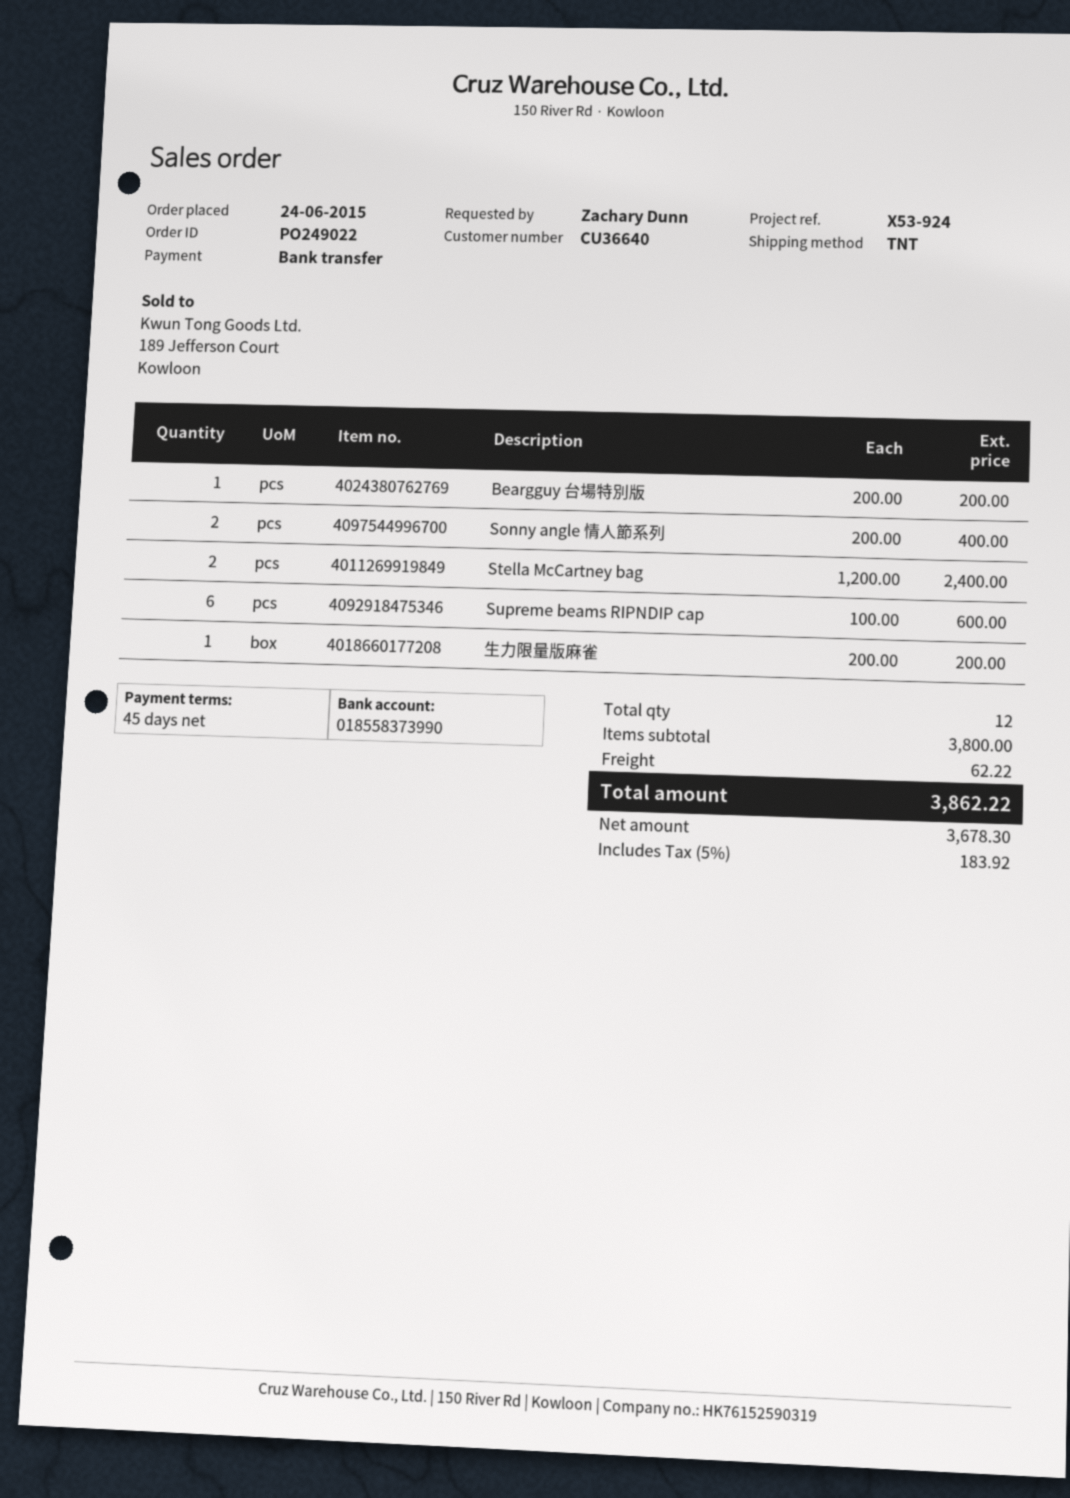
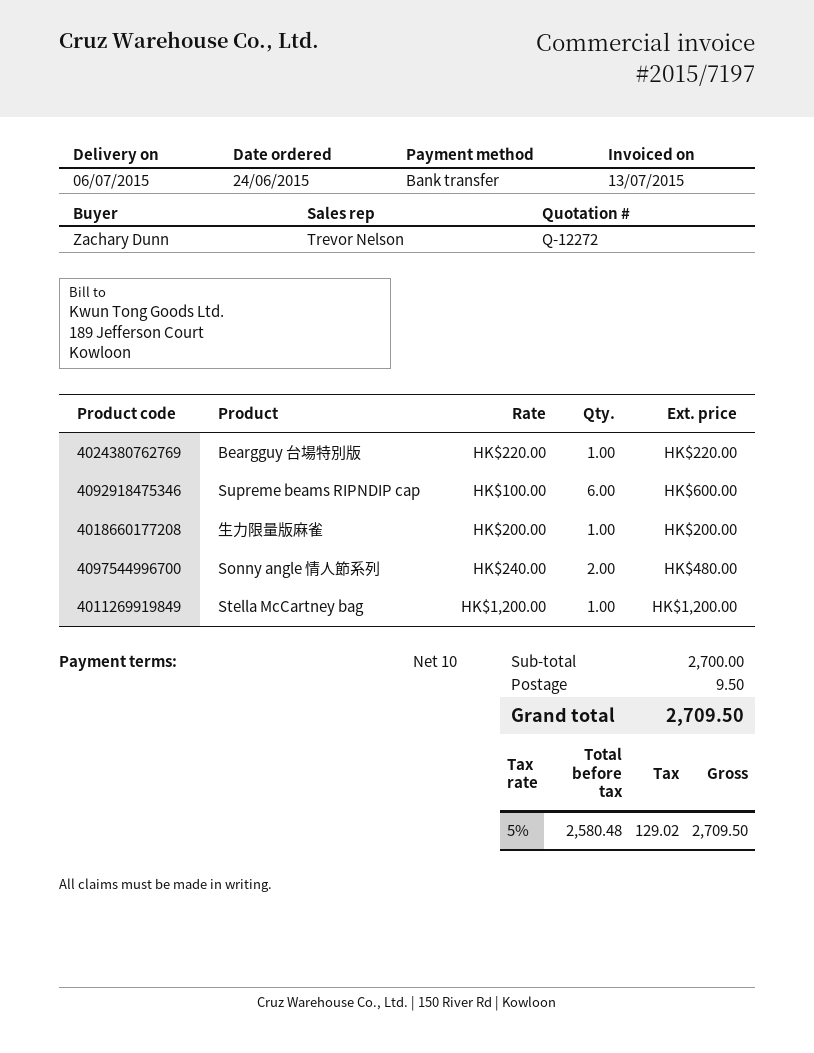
payment terms: 45 days -> 10 days
Beargguy 台場特別版: 1 x 200.00 = 200.00 -> 1 x 220.00 = 220.00
Sonny angle 情人節系列: 2 x 200.00 = 400.00 -> 2 x 240.00 = 480.00
Stella McCartney bag: 2 x 1200.00 = 2400.00 -> 1 x 1200.00 = 1200.00
subtotal: 3800.00 -> 2700.00
shipping: 62.22 -> 9.50
net: 3678.30 -> 2580.48
tax: 5% = 183.92 -> 5% = 129.02
total: 3862.22 -> 2709.50

